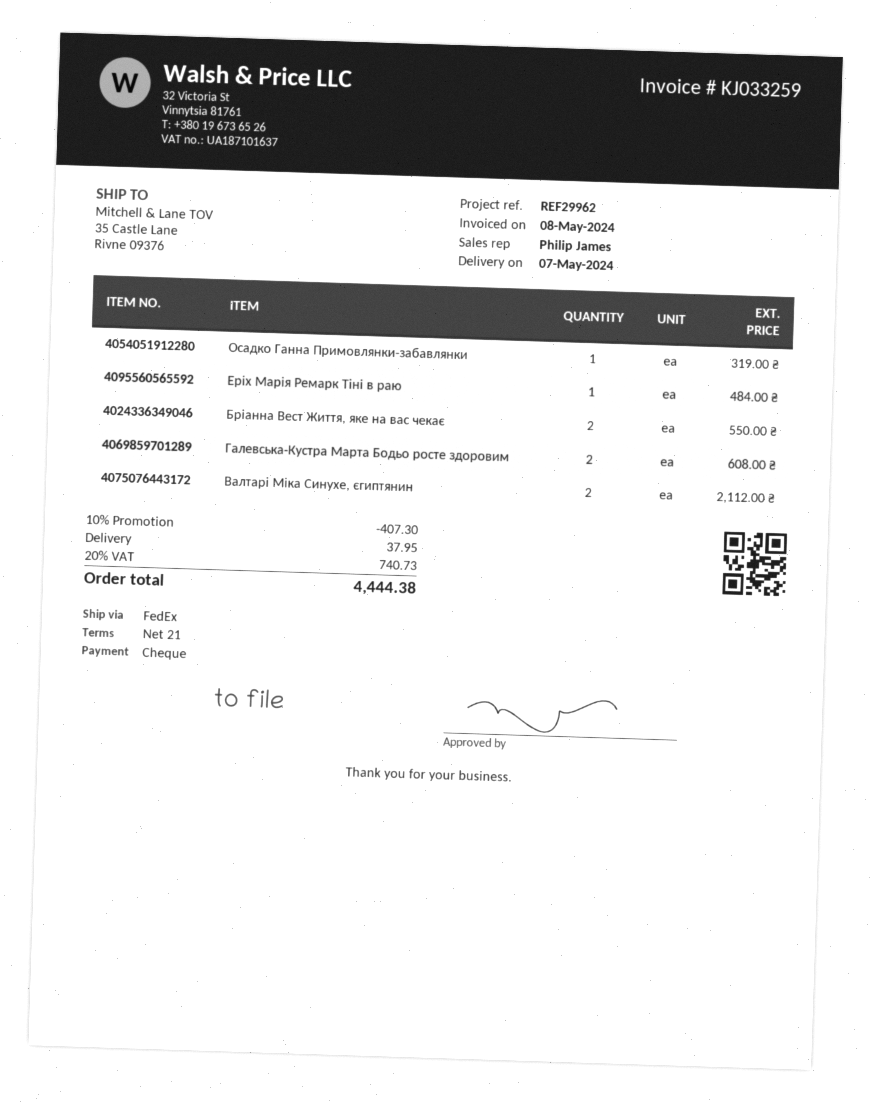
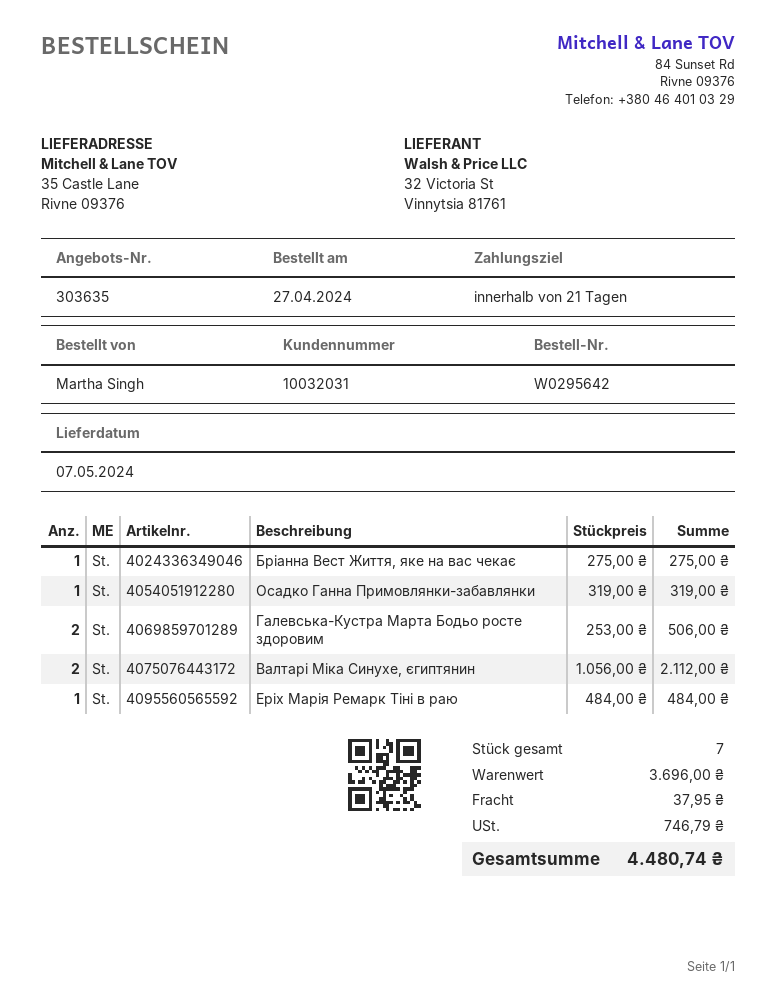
Бріанна Вест Життя, яке на вас чекає: 2 for 550.00 -> 1 for 275.00
Галевська-Кустра Марта Бодьо росте здоровим: 2 for 608.00 -> 2 for 506.00
discount: 10% = 407.30 -> none
tax: 740.73 -> 746.79
total: 4444.38 -> 4480.74

